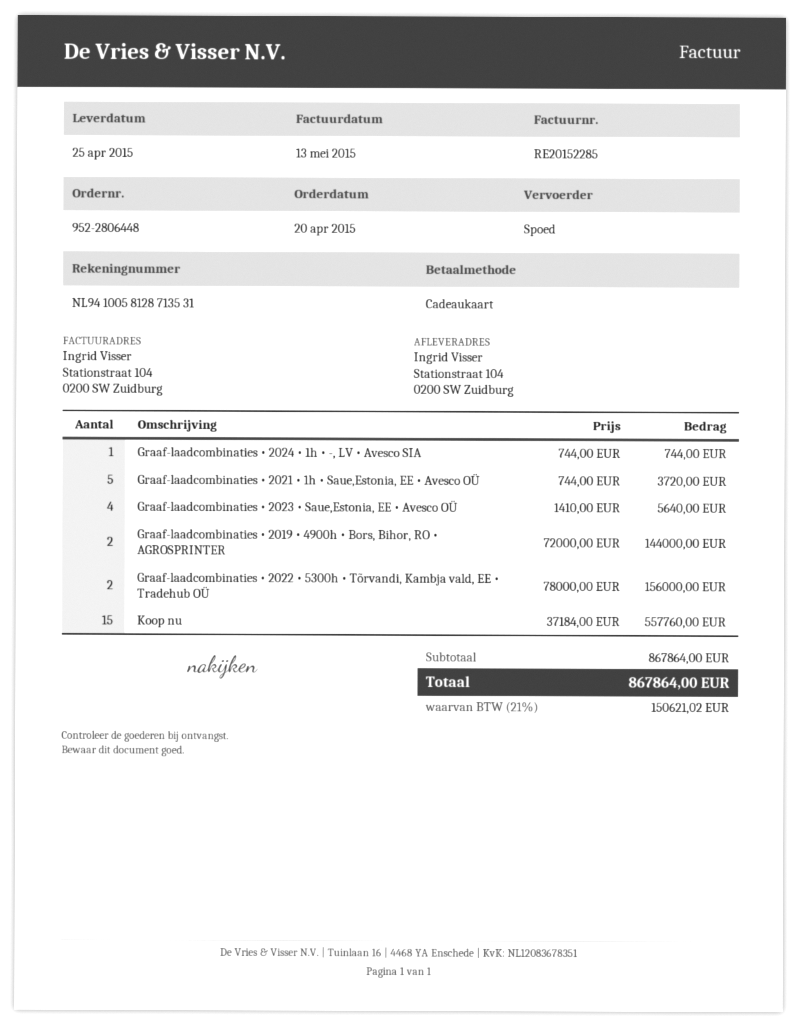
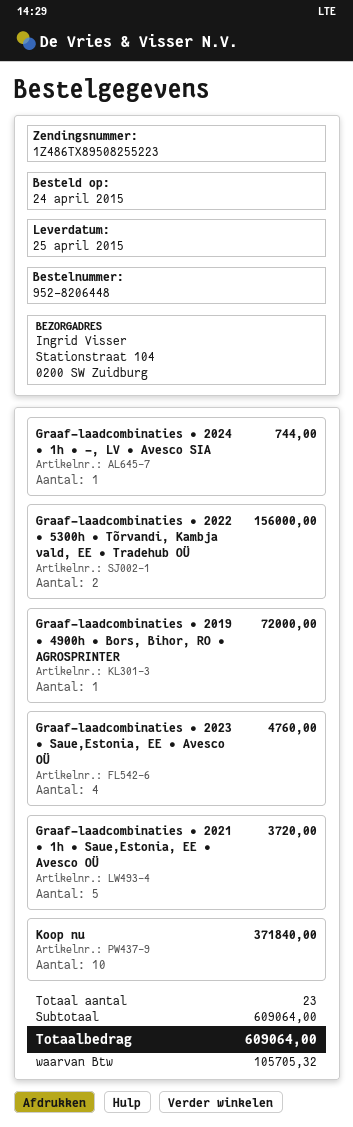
order number: 952-2806448 -> 952-8206448
order date: 2015-04-20 -> 2015-04-24
Graaf-laadcombinaties • 2023 • Saue,Estonia, EE • Avesco OÜ: 4 for 5640.00 -> 4 for 4760.00
Graaf-laadcombinaties • 2019 • 4900h • Bors, Bihor, RO • AGROSPRINTER: 2 for 144000.00 -> 1 for 72000.00
Koop nu: 15 for 557760.00 -> 10 for 371840.00
subtotal: 867864.00 -> 609064.00
tax: 150621.02 -> 105705.32
total: 867864.00 -> 609064.00

